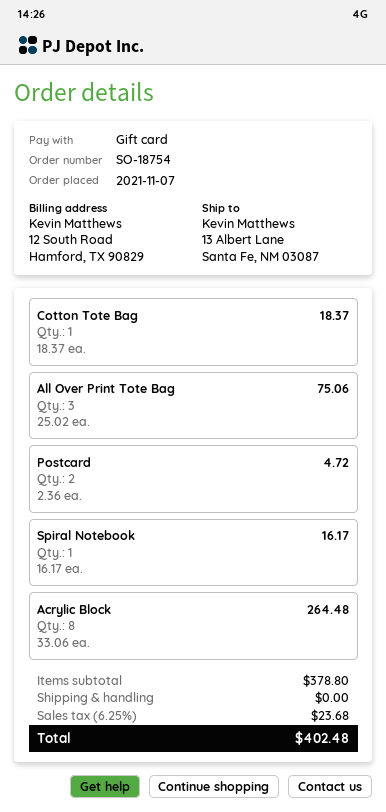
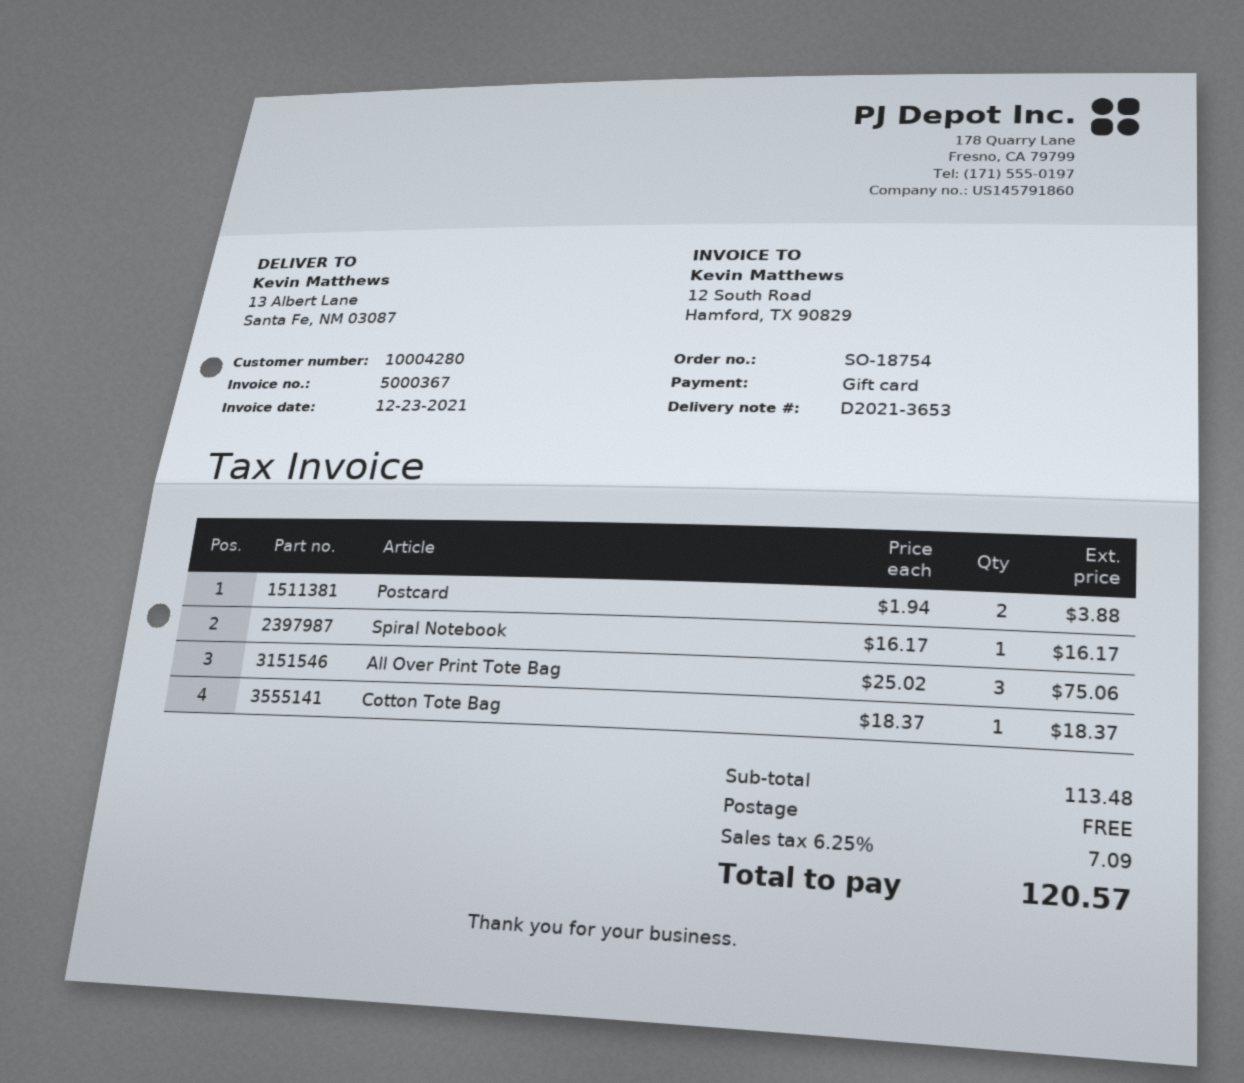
Postcard: 2 x 2.36 = 4.72 -> 2 x 1.94 = 3.88
Acrylic Block: 8 x 33.06 = 264.48 -> none
subtotal: 378.80 -> 113.48
tax: 6.25% = 23.68 -> 6.25% = 7.09
total: 402.48 -> 120.57

